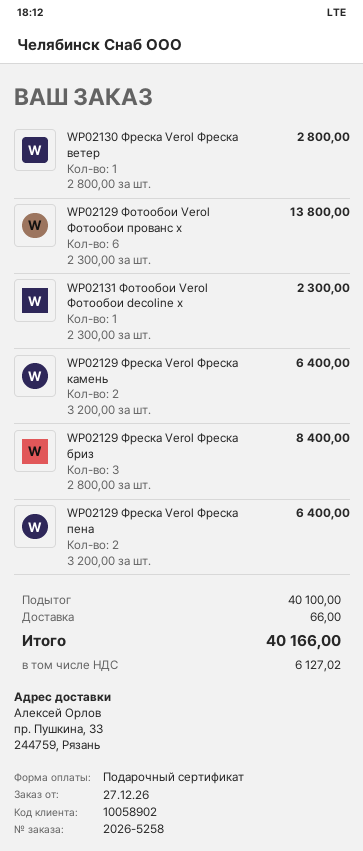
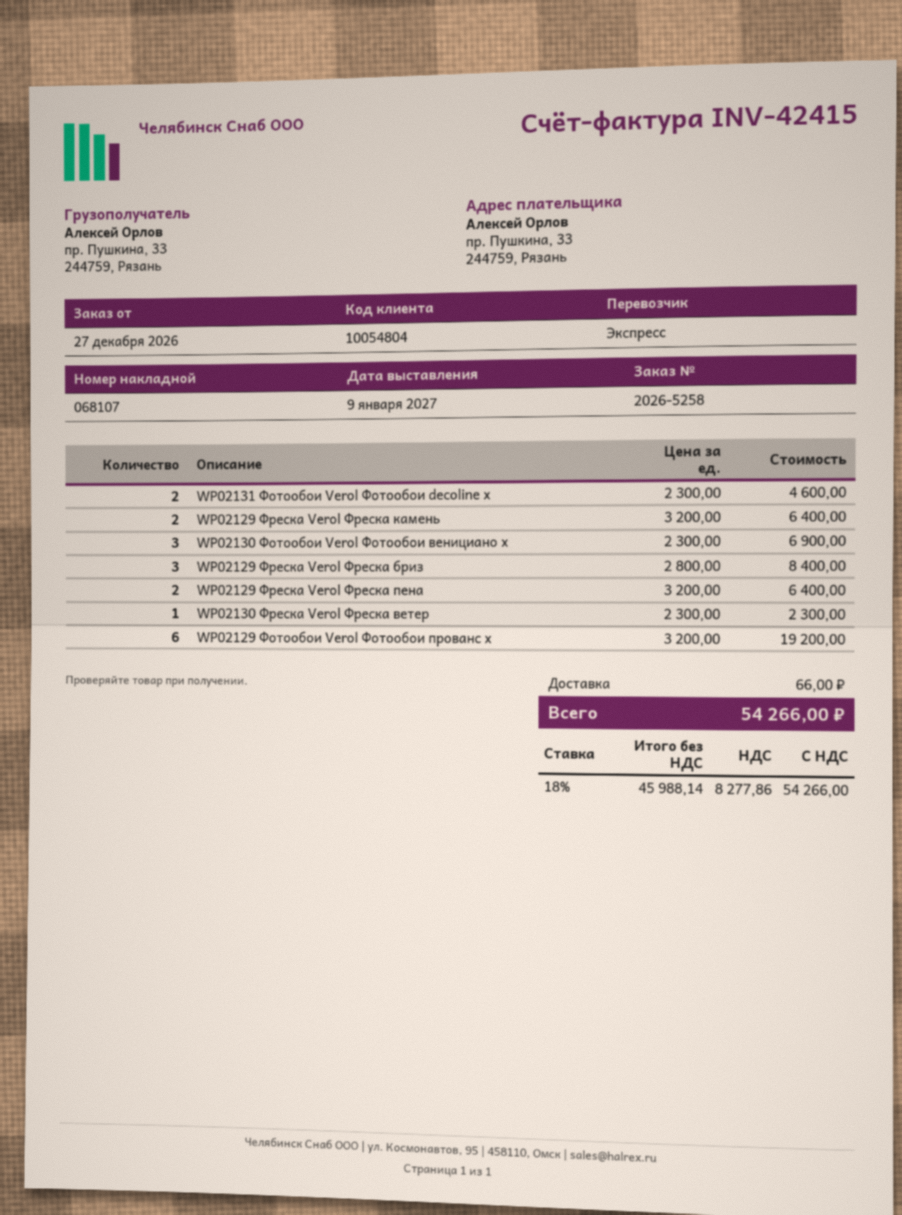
customer number: 10058902 -> 10054804
WP02130 Фреска Verol Фреска ветер: 1 x 2800.00 = 2800.00 -> 1 x 2300.00 = 2300.00
WP02129 Фотообои Verol Фотообои прованс x: 6 x 2300.00 = 13800.00 -> 6 x 3200.00 = 19200.00
WP02131 Фотообои Verol Фотообои decoline x: 1 x 2300.00 = 2300.00 -> 2 x 2300.00 = 4600.00
WP02130 Фотообои Verol Фотообои венициано x: none -> 3 x 2300.00 = 6900.00
tax: 6127.02 -> 8277.86
total: 40166.00 -> 54266.00

